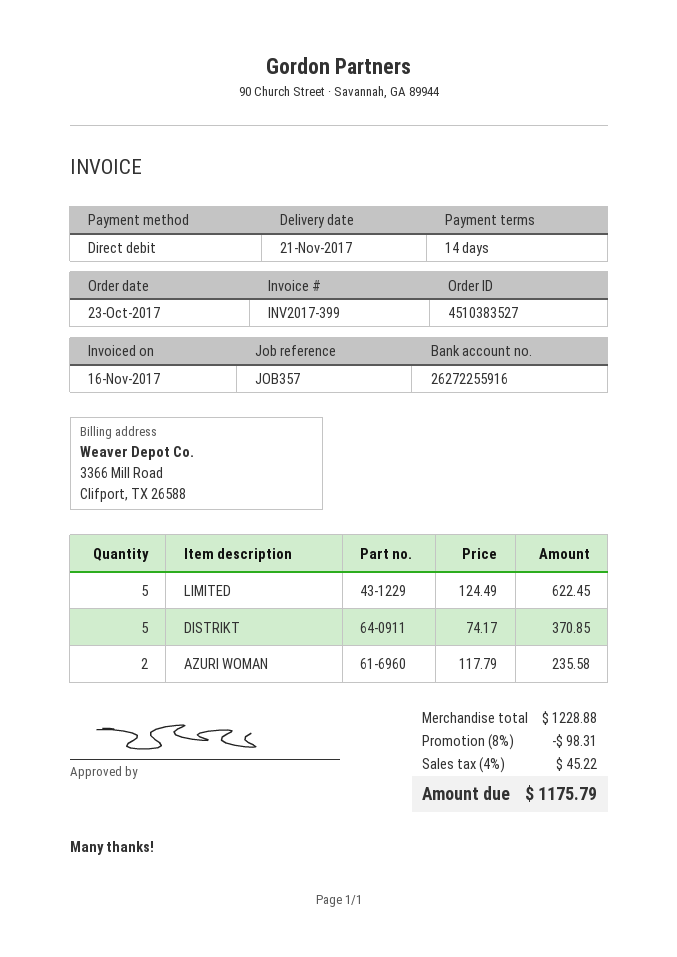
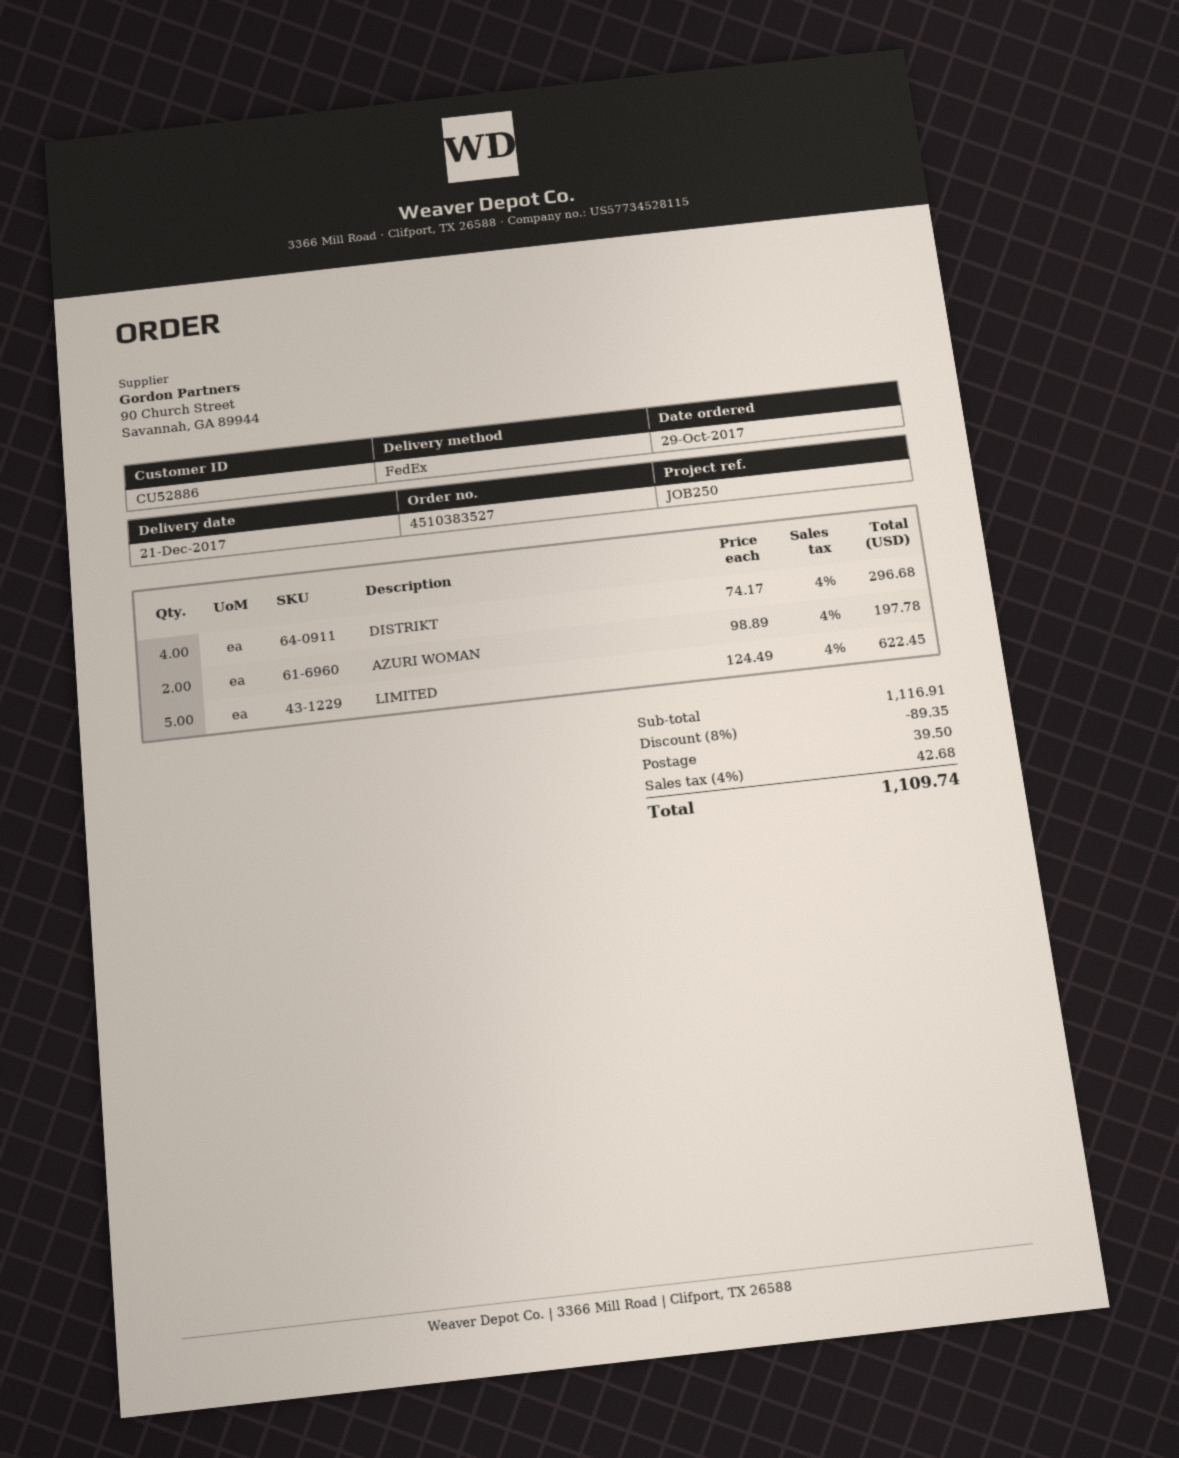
order date: 2017-10-23 -> 2017-10-29
delivery date: 2017-11-21 -> 2017-12-21
reference: JOB357 -> JOB250
DISTRIKT: 5 x 74.17 = 370.85 -> 4 x 74.17 = 296.68
AZURI WOMAN: 2 x 117.79 = 235.58 -> 2 x 98.89 = 197.78
subtotal: 1228.88 -> 1116.91
discount: 8% = 98.31 -> 8% = 89.35
shipping: none -> 39.50
tax: 4% = 45.22 -> 4% = 42.68
total: 1175.79 -> 1109.74

